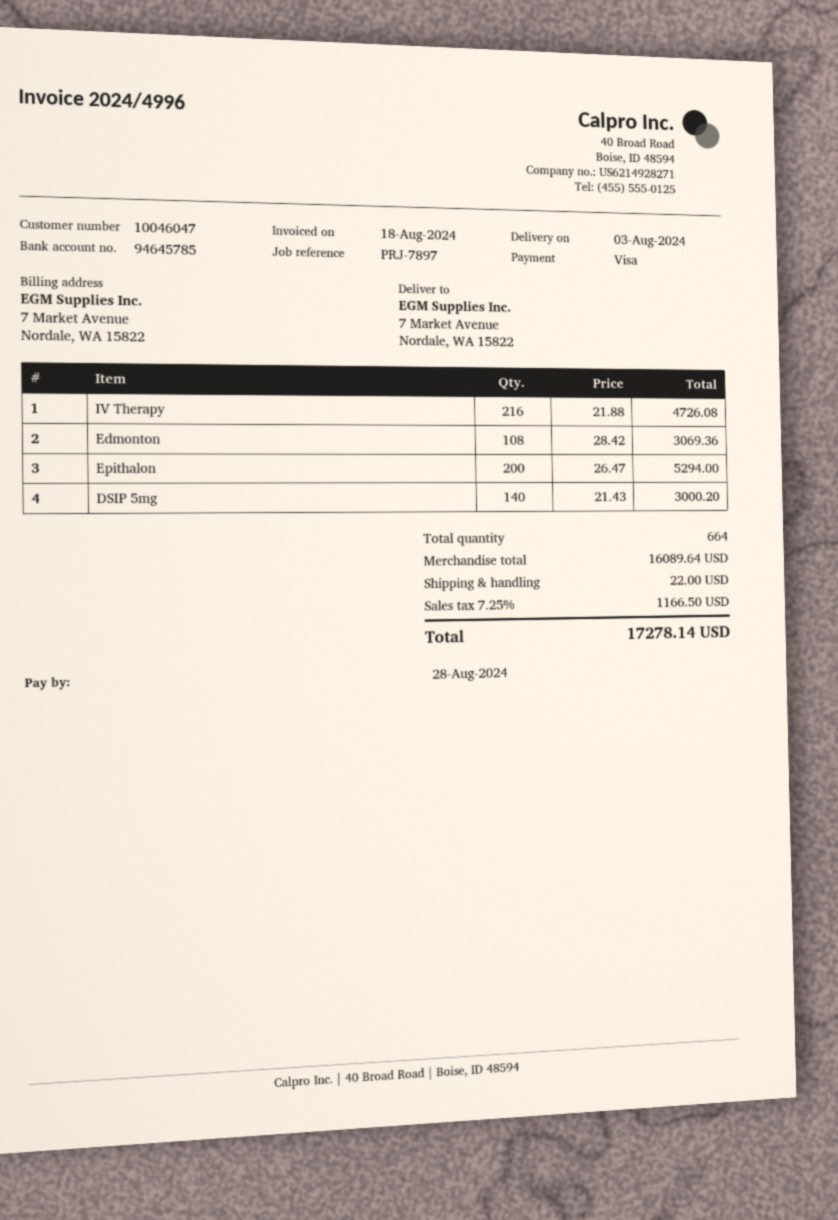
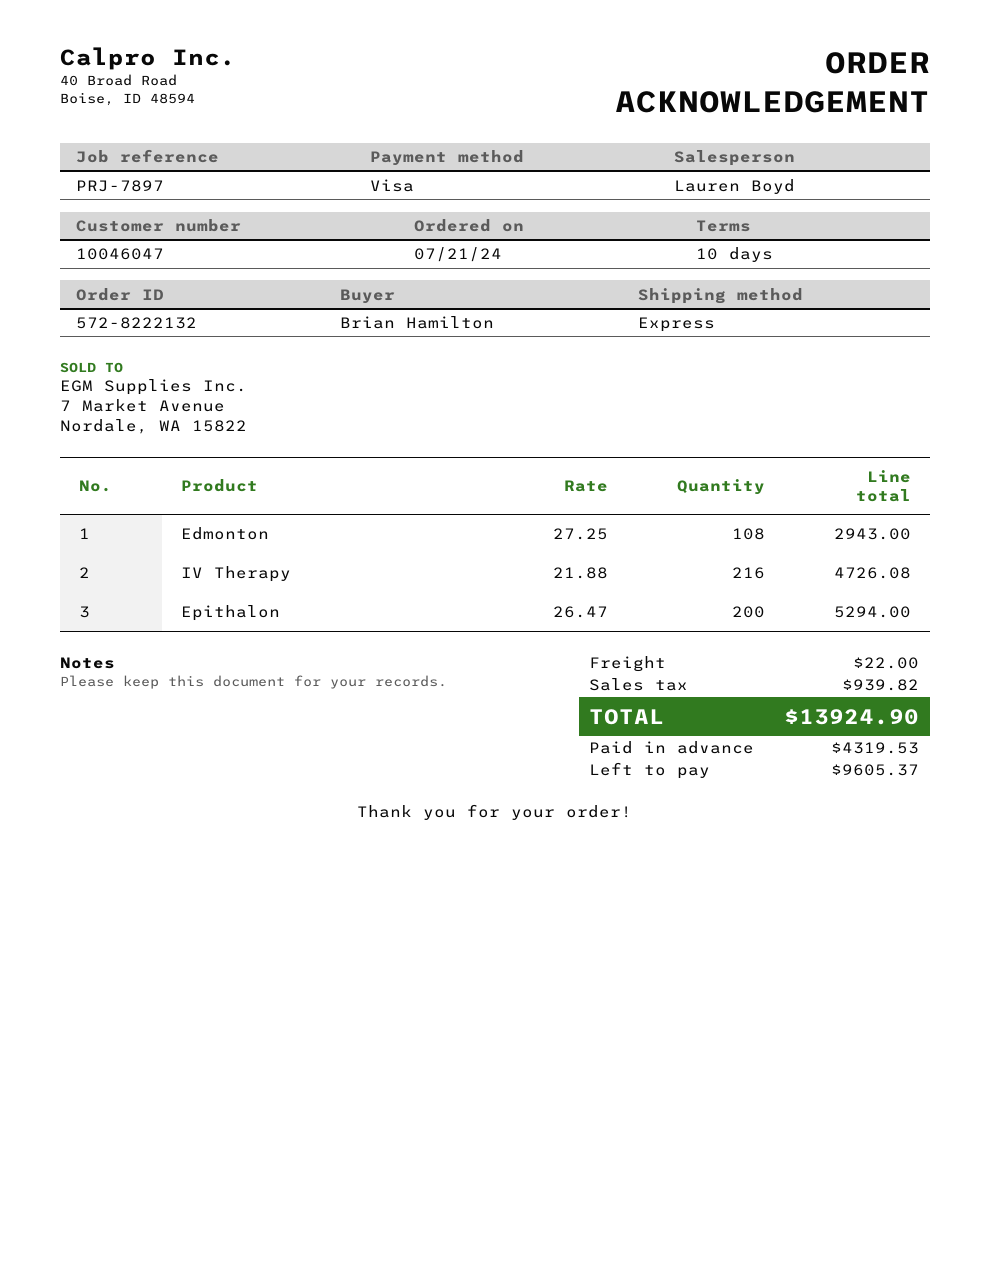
Edmonton: 108 x 28.42 = 3069.36 -> 108 x 27.25 = 2943.00
DSIP 5mg: 140 x 21.43 = 3000.20 -> none
tax: 1166.50 -> 939.82
total: 17278.14 -> 13924.90

